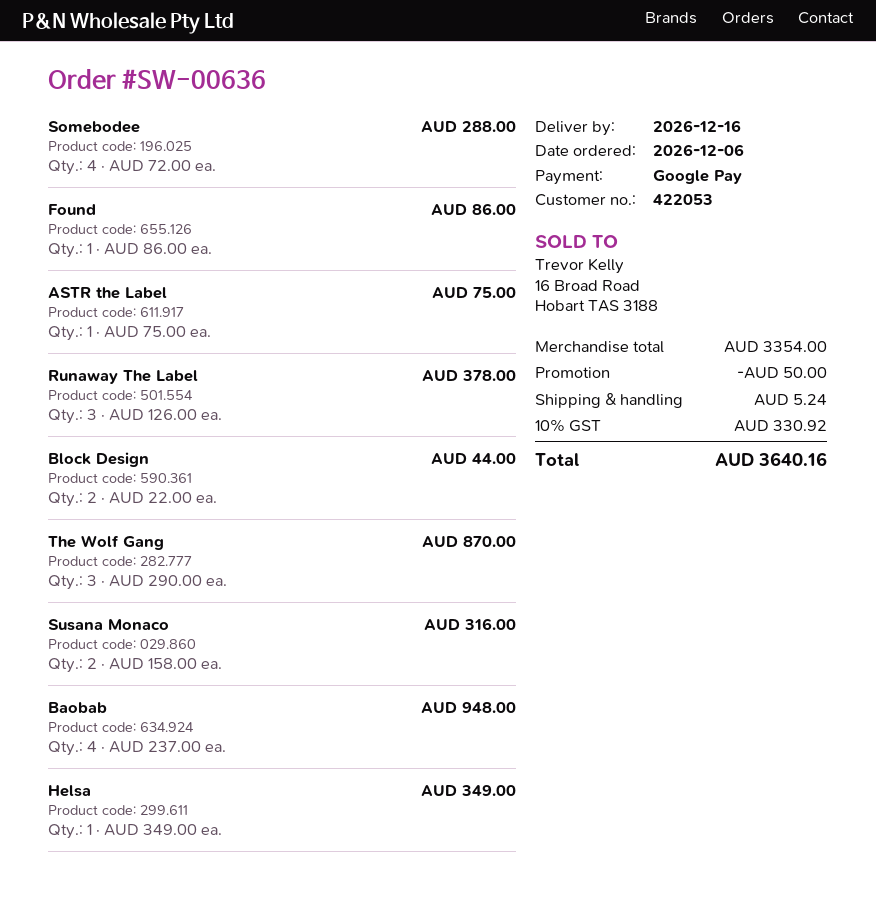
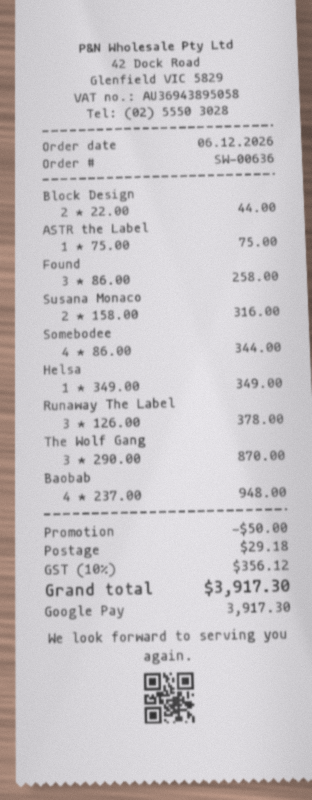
Somebodee: 4 x 72.00 = 288.00 -> 4 x 86.00 = 344.00
Found: 1 x 86.00 = 86.00 -> 3 x 86.00 = 258.00
shipping: 5.24 -> 29.18
tax: 10% = 330.92 -> 10% = 356.12
total: 3640.16 -> 3917.30

